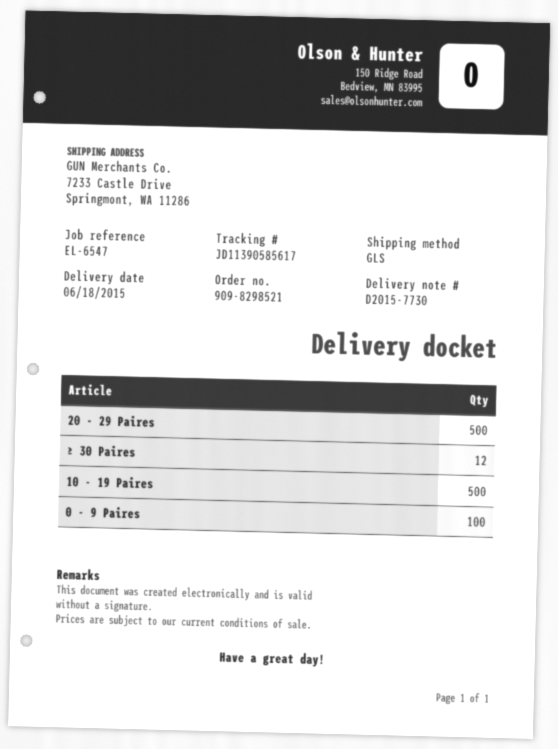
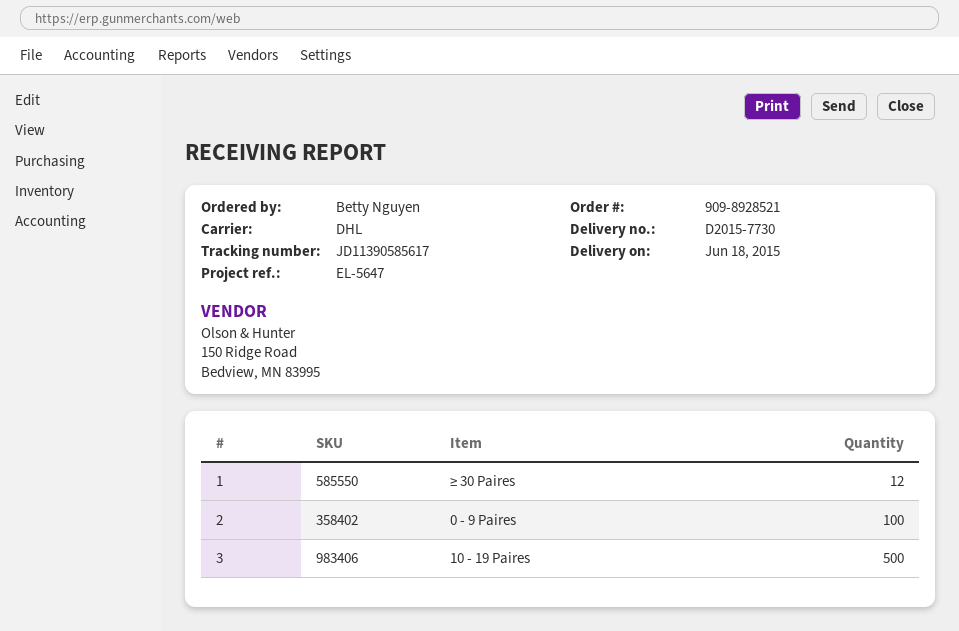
order number: 909-8298521 -> 909-8928521
reference: EL-6547 -> EL-5647
shipping method: GLS -> DHL
20 - 29 Paires: 500 -> none

